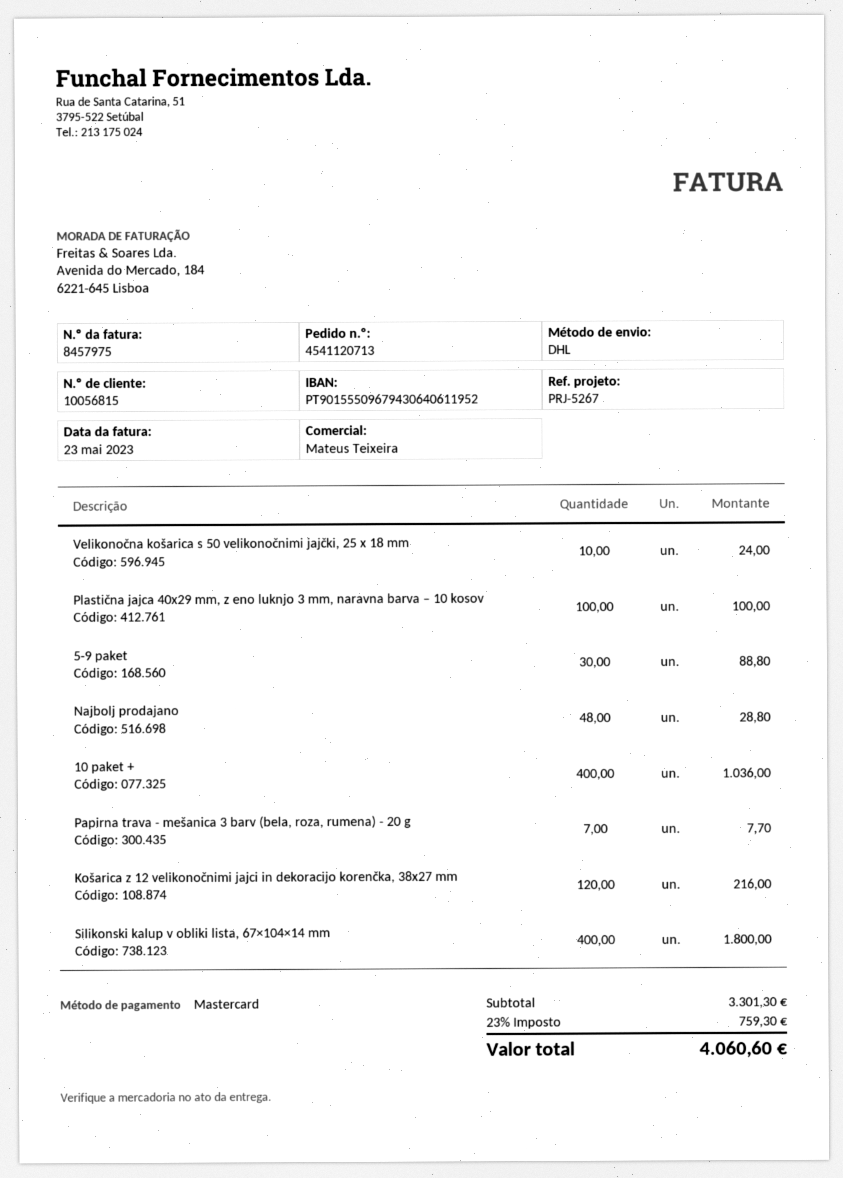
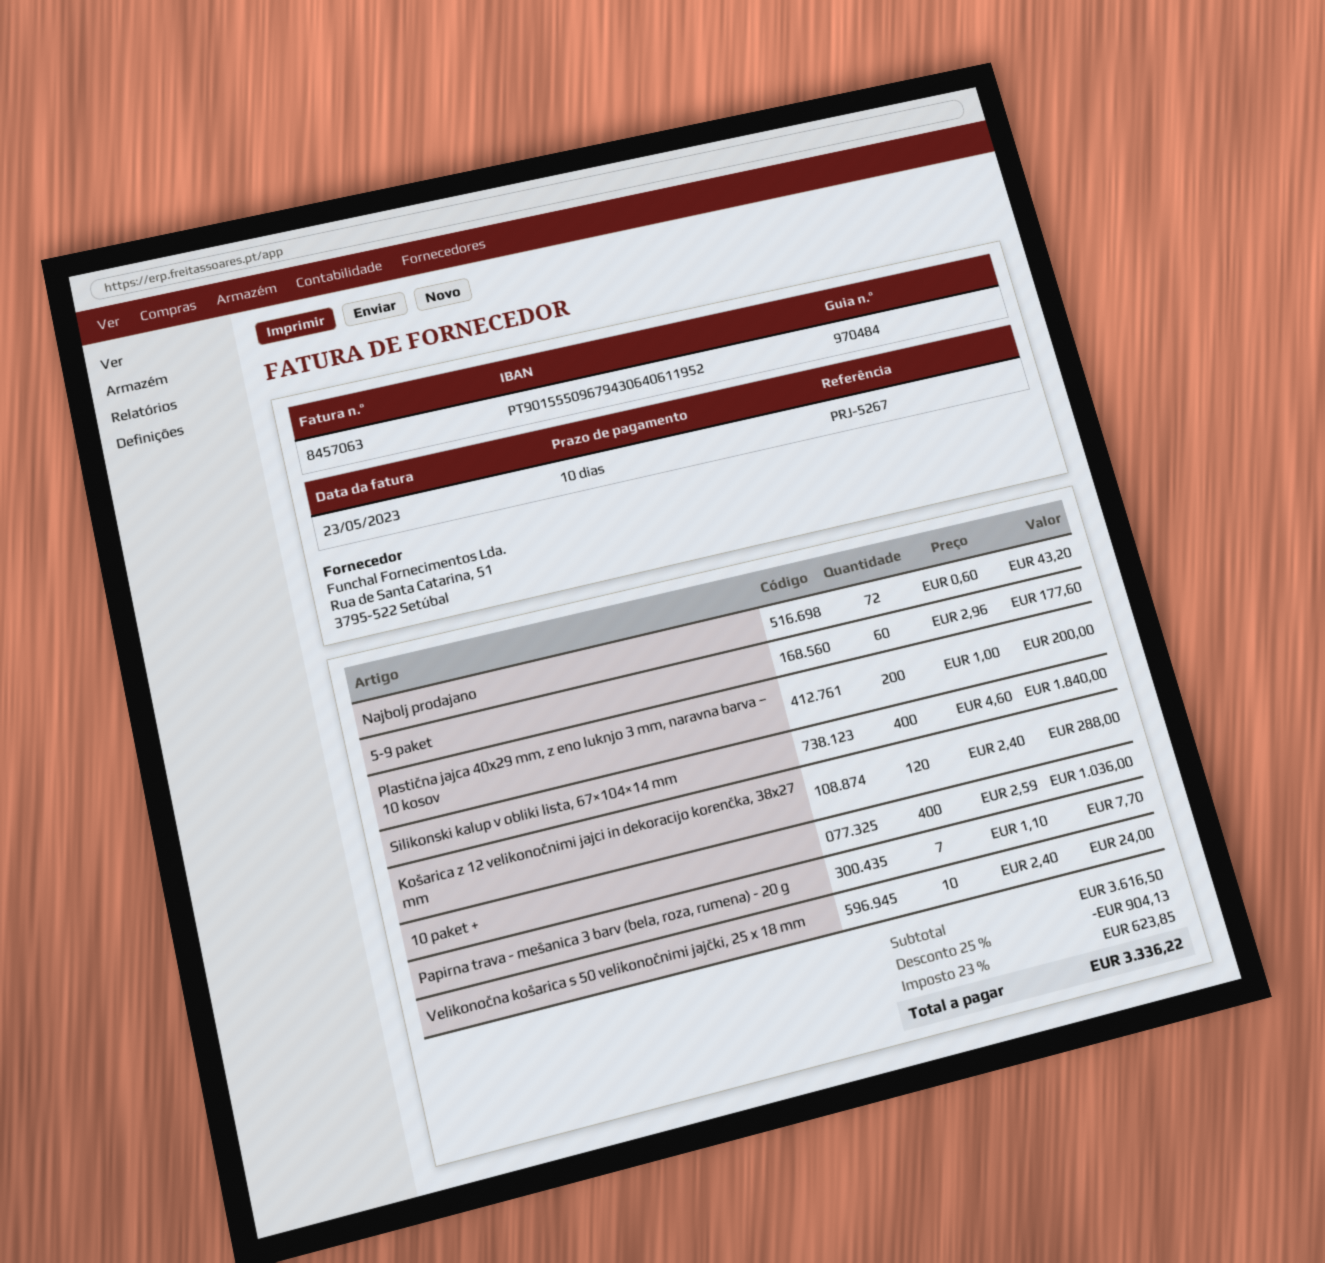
invoice number: 8457975 -> 8457063
Plastična jajca 40x29 mm, z eno luknjo 3 mm, naravna barva – 10 kosov: 100 for 100.00 -> 200 for 200.00
5-9 paket: 30 for 88.80 -> 60 for 177.60
Najbolj prodajano: 48 for 28.80 -> 72 for 43.20
Košarica z 12 velikonočnimi jajci in dekoracijo korenčka, 38x27 mm: 120 for 216.00 -> 120 for 288.00
Silikonski kalup v obliki lista, 67×104×14 mm: 400 for 1800.00 -> 400 for 1840.00
subtotal: 3301.30 -> 3616.50
discount: none -> 25% = 904.13
tax: 23% = 759.30 -> 23% = 623.85
total: 4060.60 -> 3336.22

